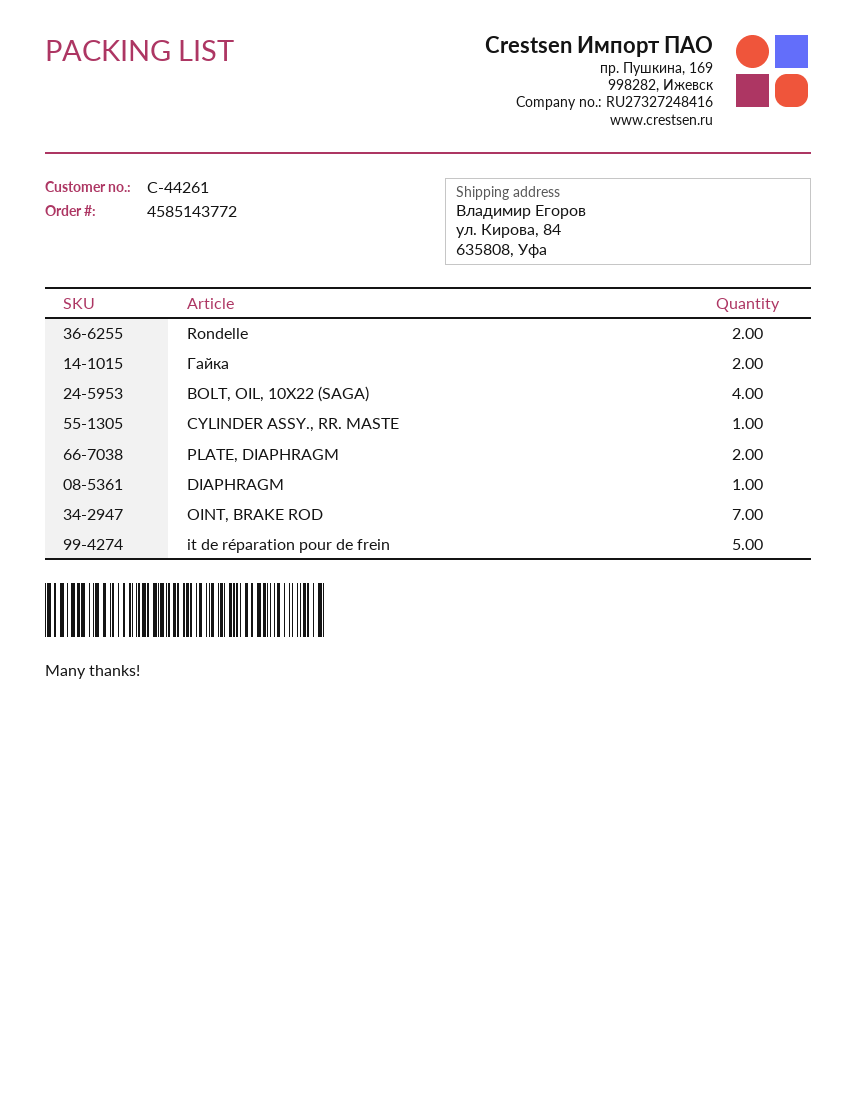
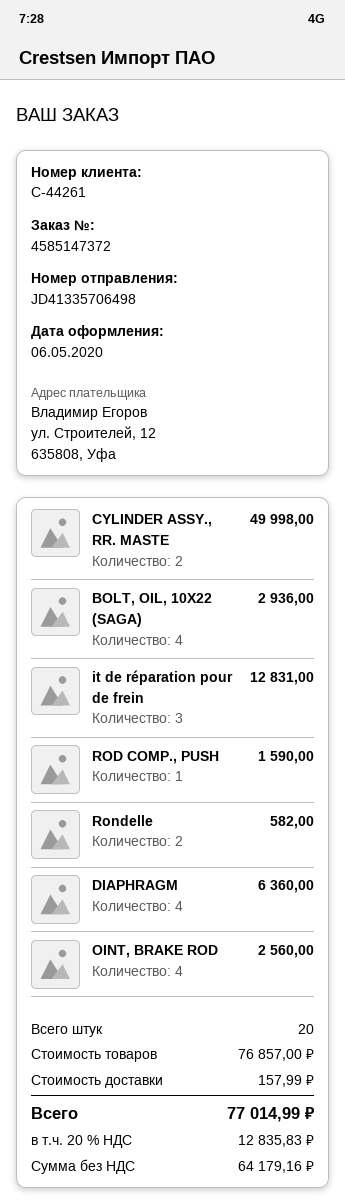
order number: 4585143772 -> 4585147372
Гайка: 2 -> none
CYLINDER ASSY., RR. MASTE: 1 -> 2
PLATE, DIAPHRAGM: 2 -> none
DIAPHRAGM: 1 -> 4
OINT, BRAKE ROD: 7 -> 4
it de réparation pour de frein: 5 -> 3
ROD COMP., PUSH: none -> 1

